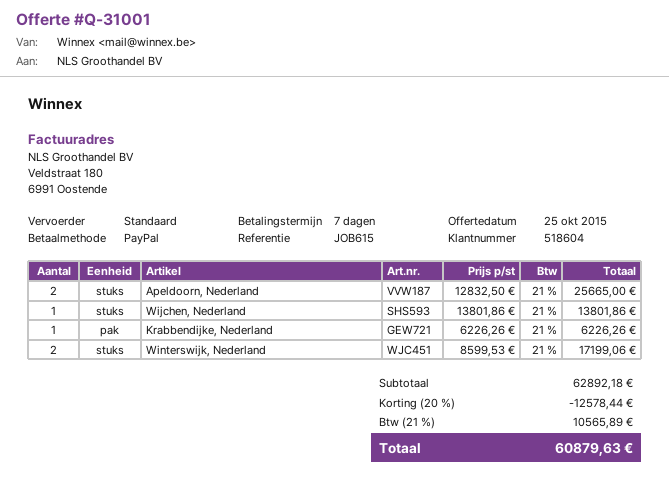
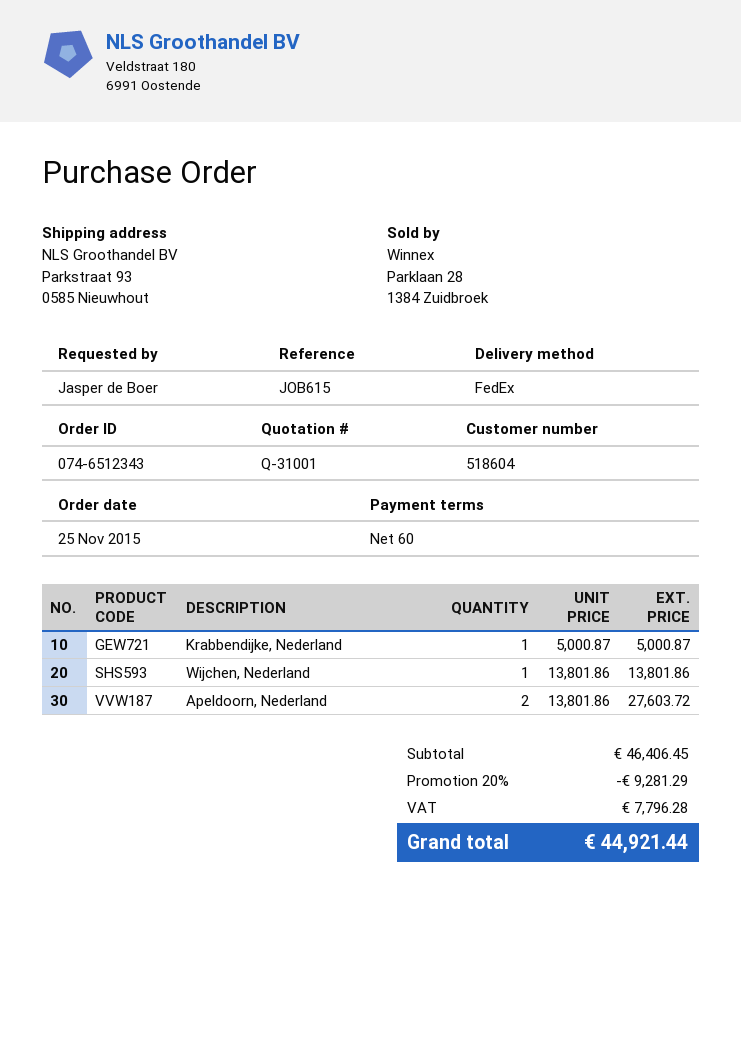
payment terms: 7 days -> 60 days
shipping method: standard -> FedEx
Apeldoorn, Nederland: 2 x 12832.50 = 25665.00 -> 2 x 13801.86 = 27603.72
Krabbendijke, Nederland: 1 x 6226.26 = 6226.26 -> 1 x 5000.87 = 5000.87
Winterswijk, Nederland: 2 x 8599.53 = 17199.06 -> none
subtotal: 62892.18 -> 46406.45
discount: 20% = 12578.44 -> 20% = 9281.29
tax: 10565.89 -> 7796.28
total: 60879.63 -> 44921.44

